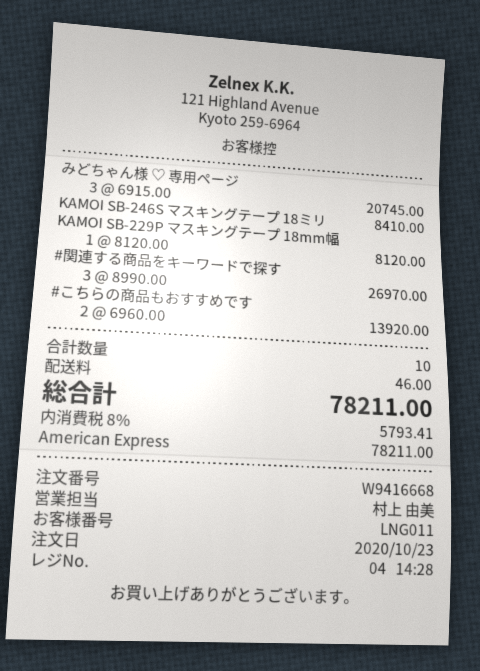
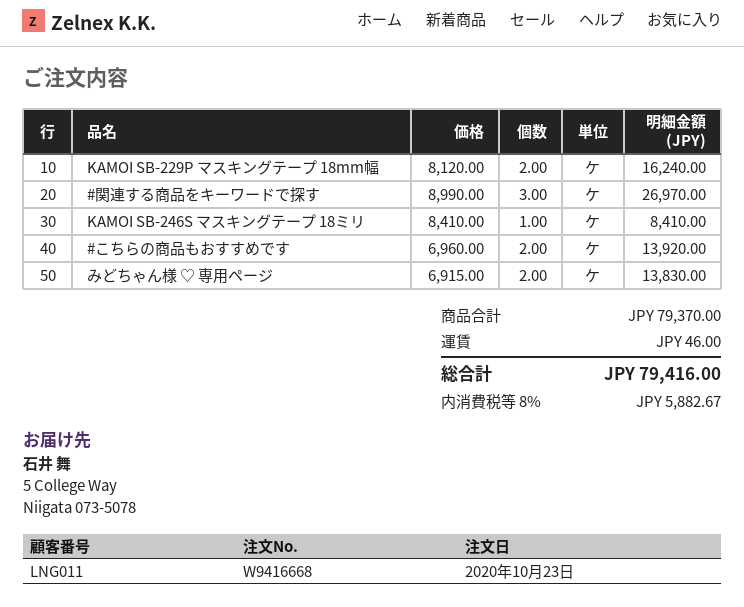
みどちゃん様 ♡ 専用ページ: 3 x 6915.00 = 20745.00 -> 2 x 6915.00 = 13830.00
KAMOI SB-229P マスキングテープ 18mm幅: 1 x 8120.00 = 8120.00 -> 2 x 8120.00 = 16240.00
tax: 8% = 5793.41 -> 8% = 5882.67
total: 78211.00 -> 79416.00

